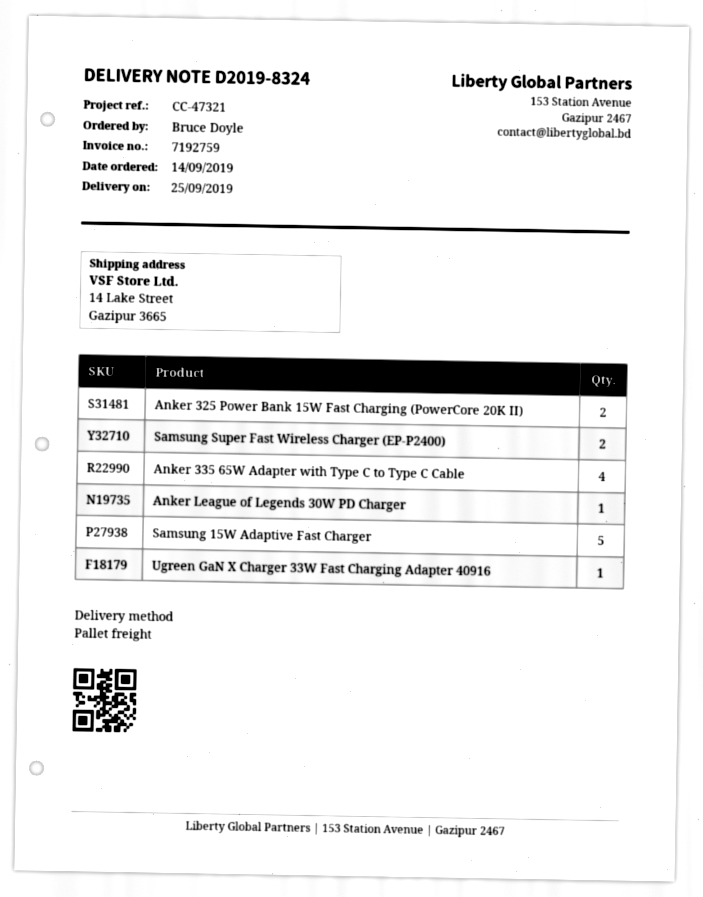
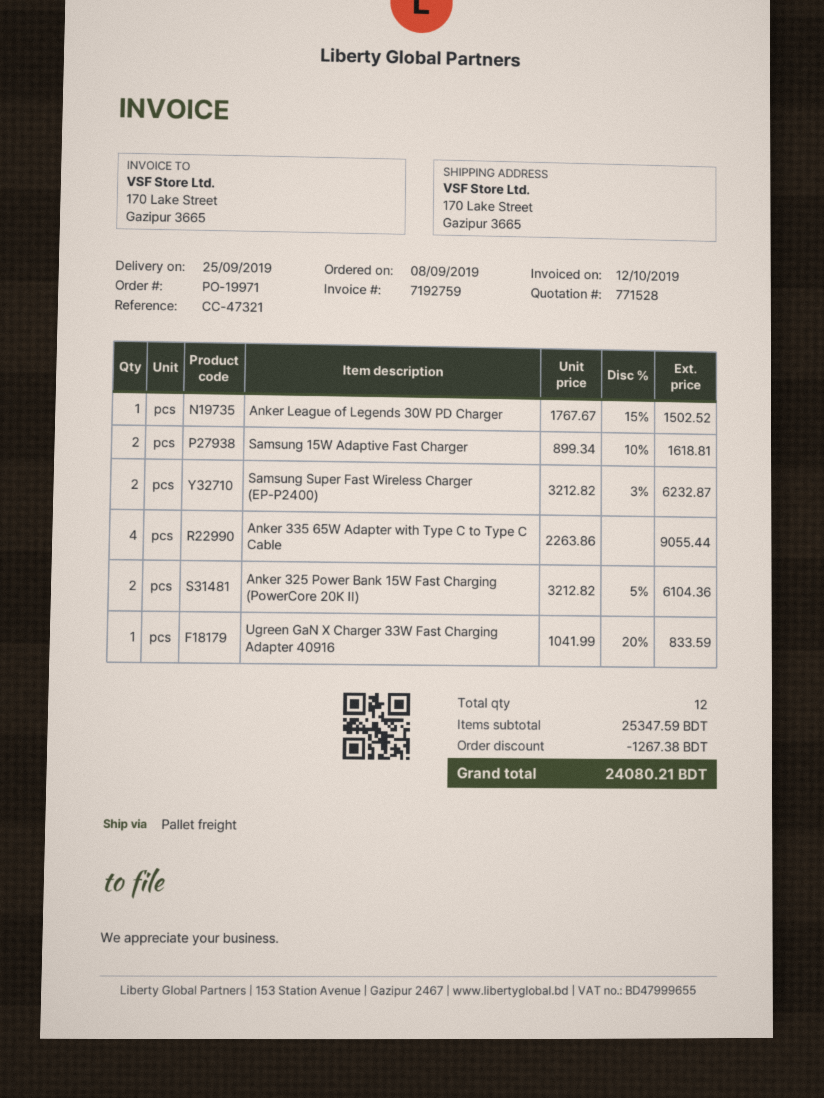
order date: 2019-09-14 -> 2019-09-08
ship to: 14 Lake Street, Gazipur 3665 -> 170 Lake Street, Gazipur 3665
Samsung 15W Adaptive Fast Charger: 5 -> 2

